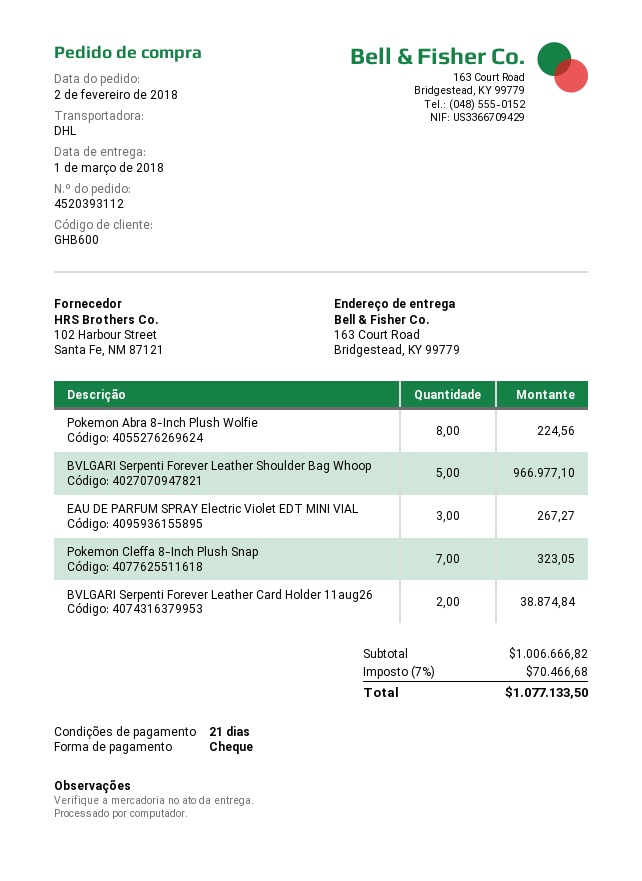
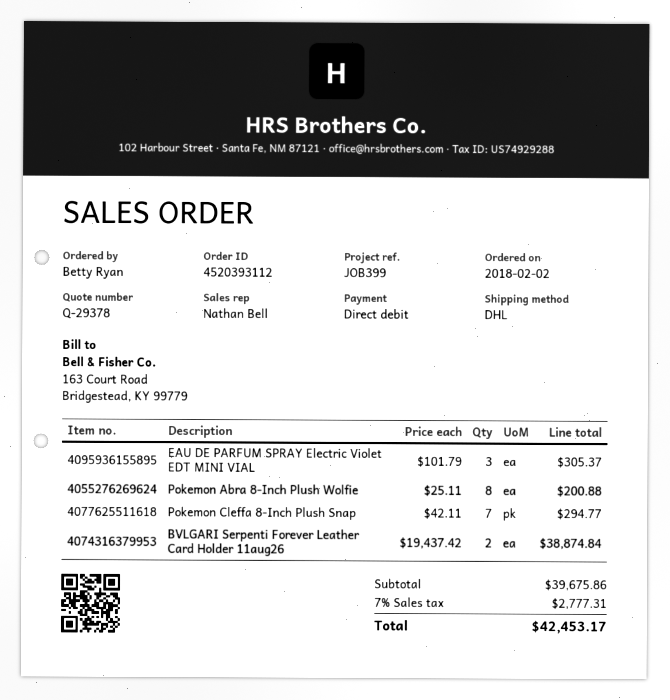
payment method: cheque -> direct debit
Pokemon Abra 8-Inch Plush Wolfie: 8 for 224.56 -> 8 for 200.88
BVLGARI Serpenti Forever Leather Shoulder Bag Whoop: 5 for 966977.10 -> none
EAU DE PARFUM SPRAY Electric Violet EDT MINI VIAL: 3 for 267.27 -> 3 for 305.37
Pokemon Cleffa 8-Inch Plush Snap: 7 for 323.05 -> 7 for 294.77
subtotal: 1006666.82 -> 39675.86
tax: 7% = 70466.68 -> 7% = 2777.31
total: 1077133.50 -> 42453.17

